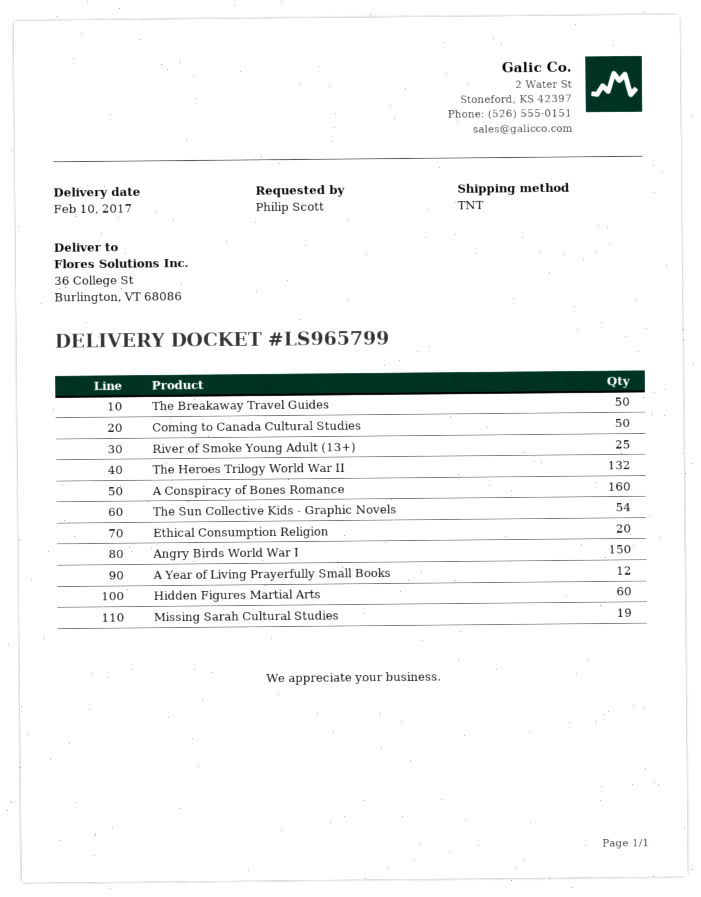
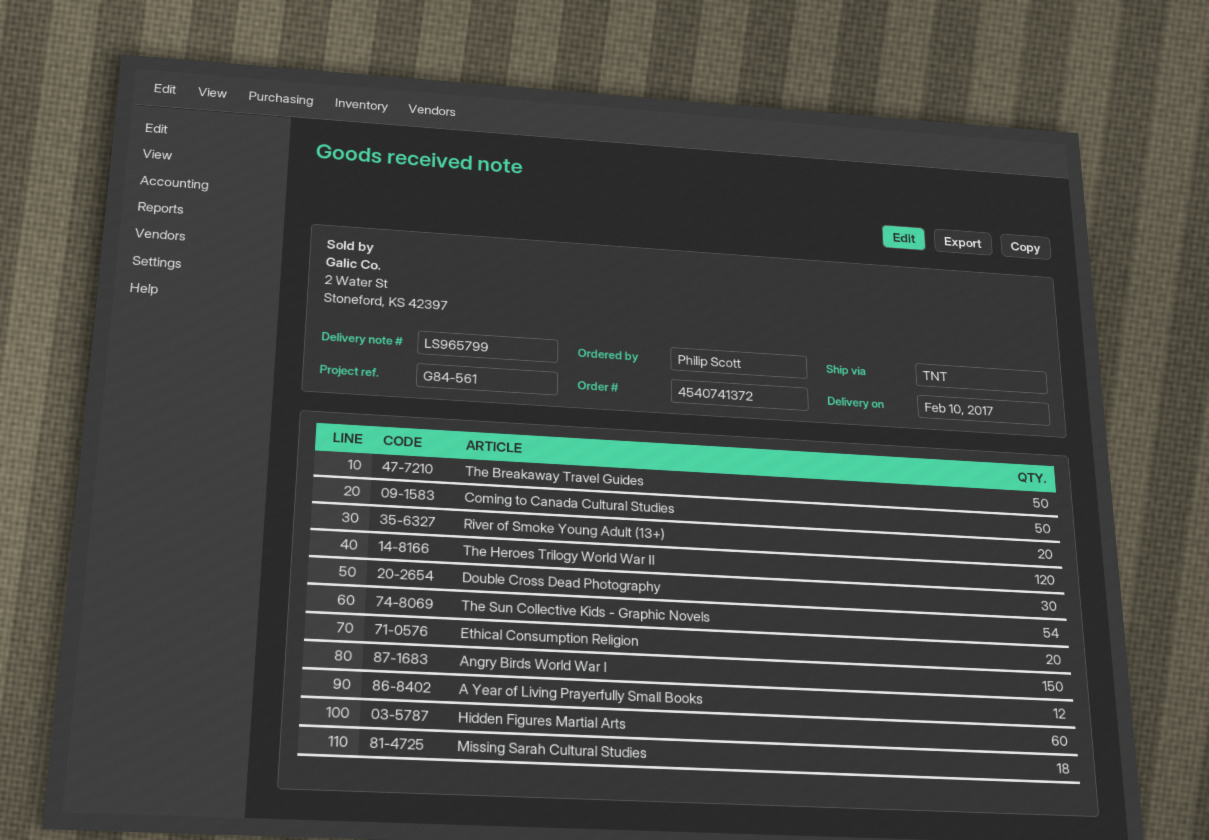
River of Smoke Young Adult (13+): 25 -> 20
The Heroes Trilogy World War II: 132 -> 120
A Conspiracy of Bones Romance: 160 -> none
Missing Sarah Cultural Studies: 19 -> 18
Double Cross Dead Photography: none -> 30

